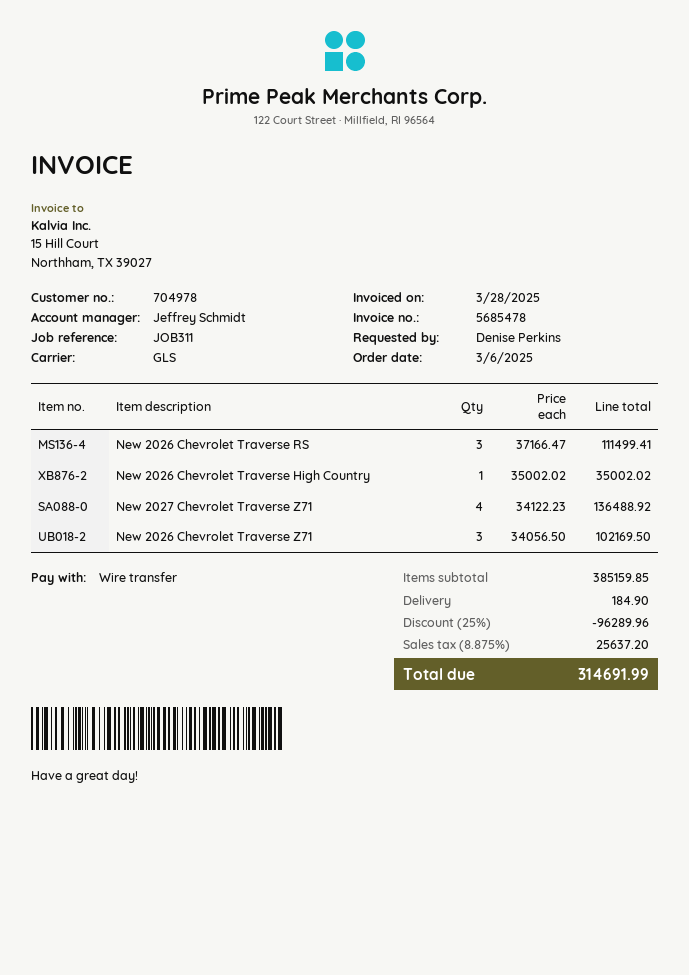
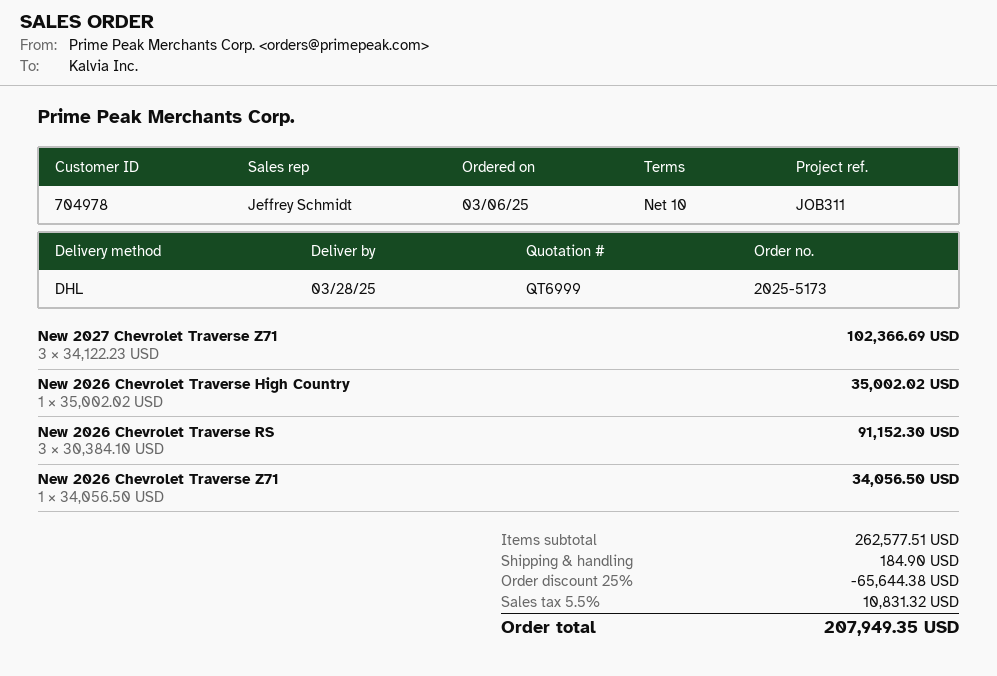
shipping method: GLS -> DHL
New 2026 Chevrolet Traverse RS: 3 x 37166.47 = 111499.41 -> 3 x 30384.10 = 91152.30
New 2027 Chevrolet Traverse Z71: 4 x 34122.23 = 136488.92 -> 3 x 34122.23 = 102366.69
New 2026 Chevrolet Traverse Z71: 3 x 34056.50 = 102169.50 -> 1 x 34056.50 = 34056.50
subtotal: 385159.85 -> 262577.51
discount: 25% = 96289.96 -> 25% = 65644.38
tax: 8.875% = 25637.20 -> 5.5% = 10831.32
total: 314691.99 -> 207949.35

